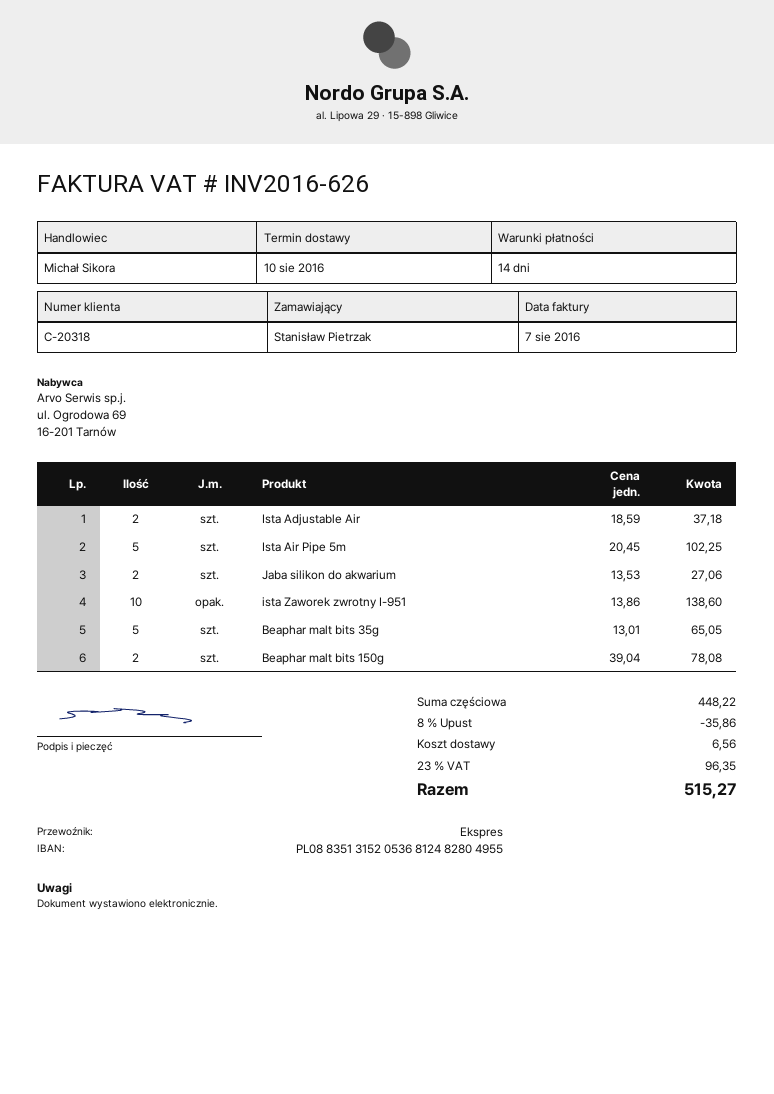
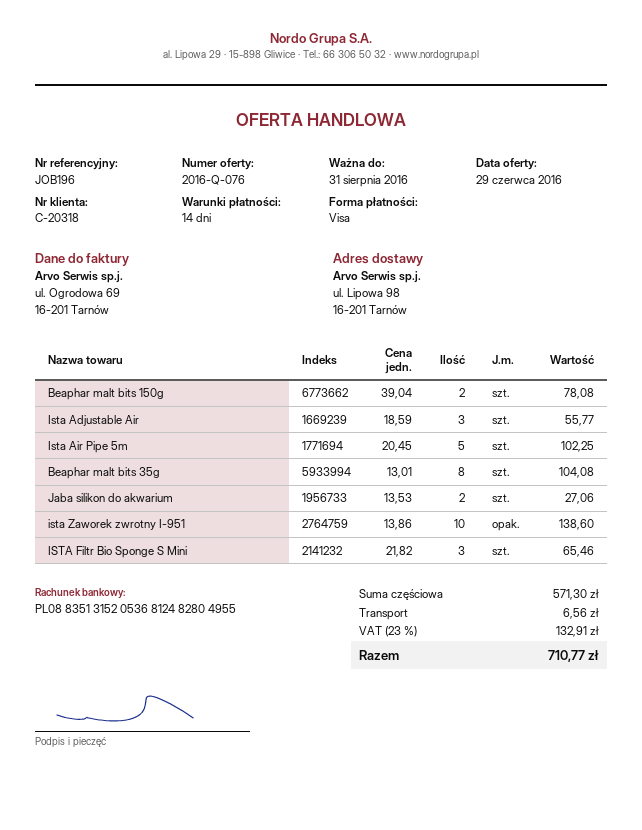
Ista Adjustable Air: 2 x 18.59 = 37.18 -> 3 x 18.59 = 55.77
Beaphar malt bits 35g: 5 x 13.01 = 65.05 -> 8 x 13.01 = 104.08
ISTA Filtr Bio Sponge S Mini: none -> 3 x 21.82 = 65.46
subtotal: 448.22 -> 571.30
discount: 8% = 35.86 -> none
tax: 23% = 96.35 -> 23% = 132.91
total: 515.27 -> 710.77

